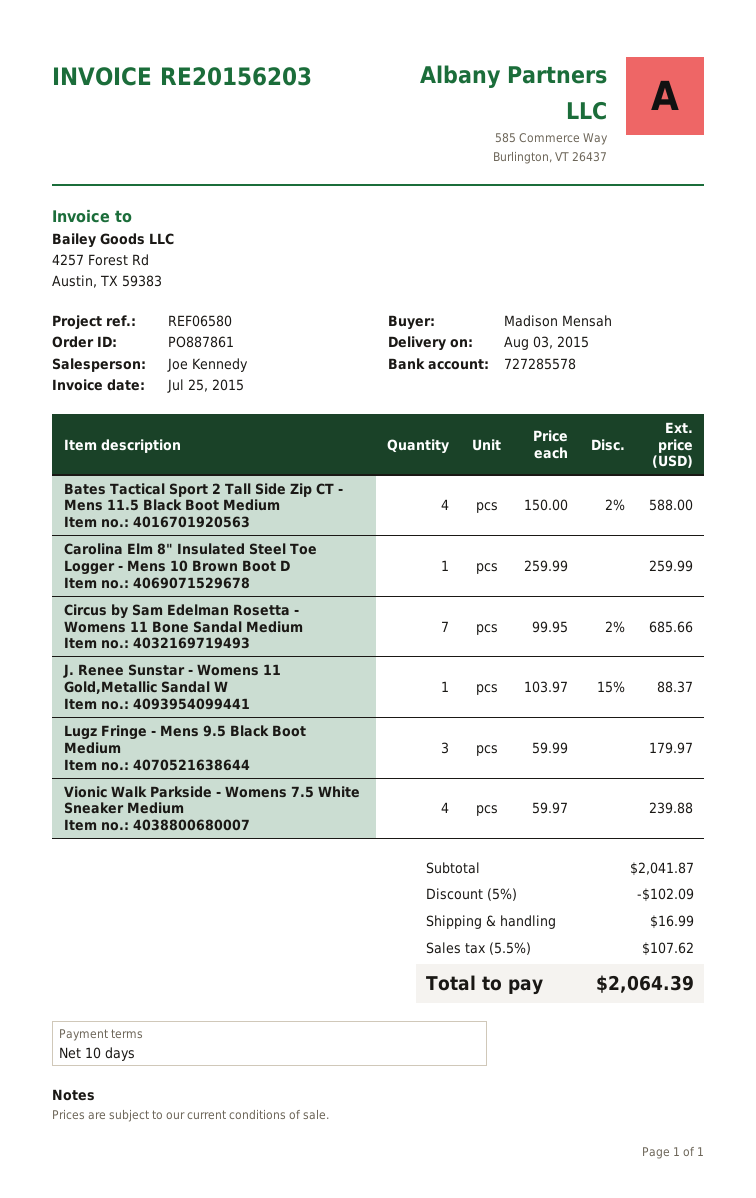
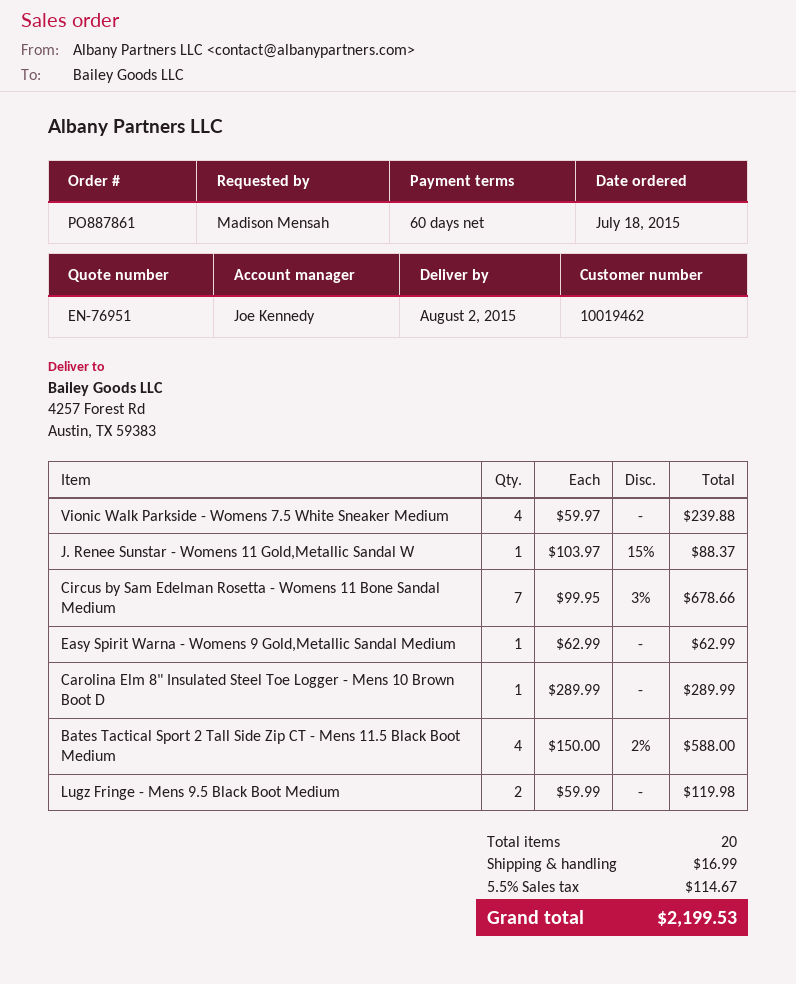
delivery date: 2015-08-03 -> 2015-08-02
payment terms: 10 days -> 60 days
Carolina Elm 8" Insulated Steel Toe Logger - Mens 10 Brown Boot D: 1 x 259.99 = 259.99 -> 1 x 289.99 = 289.99
Circus by Sam Edelman Rosetta - Womens 11 Bone Sandal Medium: 7 x 99.95 - 2% = 685.66 -> 7 x 99.95 - 3% = 678.66
Lugz Fringe - Mens 9.5 Black Boot Medium: 3 x 59.99 = 179.97 -> 2 x 59.99 = 119.98
Easy Spirit Warna - Womens 9 Gold,Metallic Sandal Medium: none -> 1 x 62.99 = 62.99
discount: 5% = 102.09 -> none
tax: 5.5% = 107.62 -> 5.5% = 114.67
total: 2064.39 -> 2199.53

